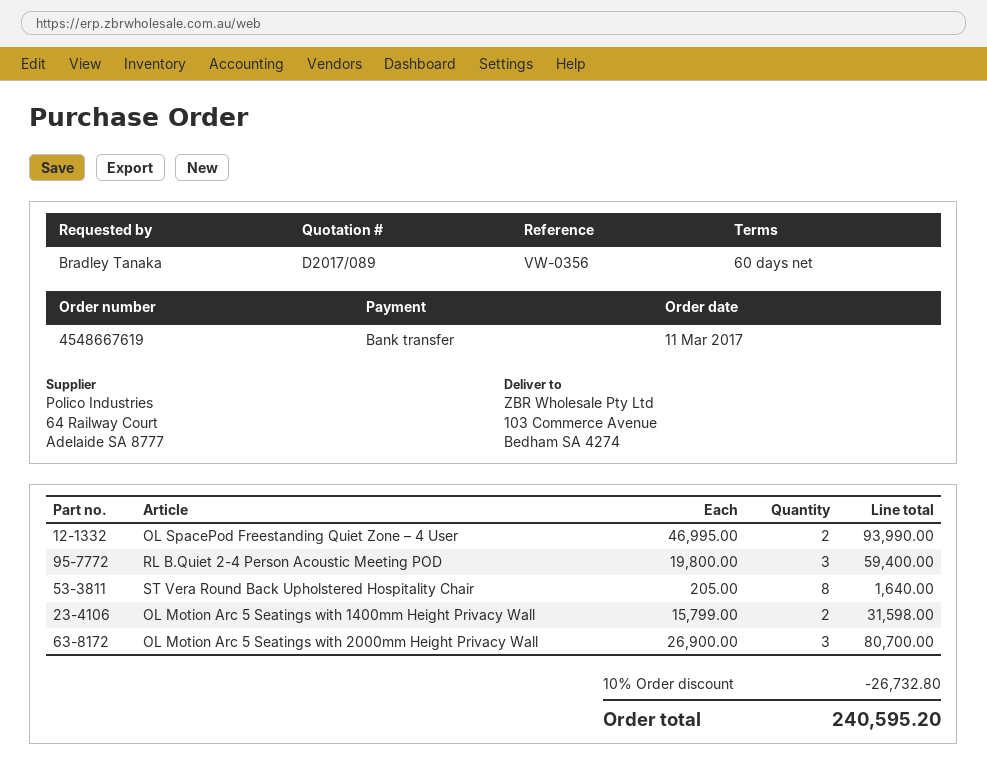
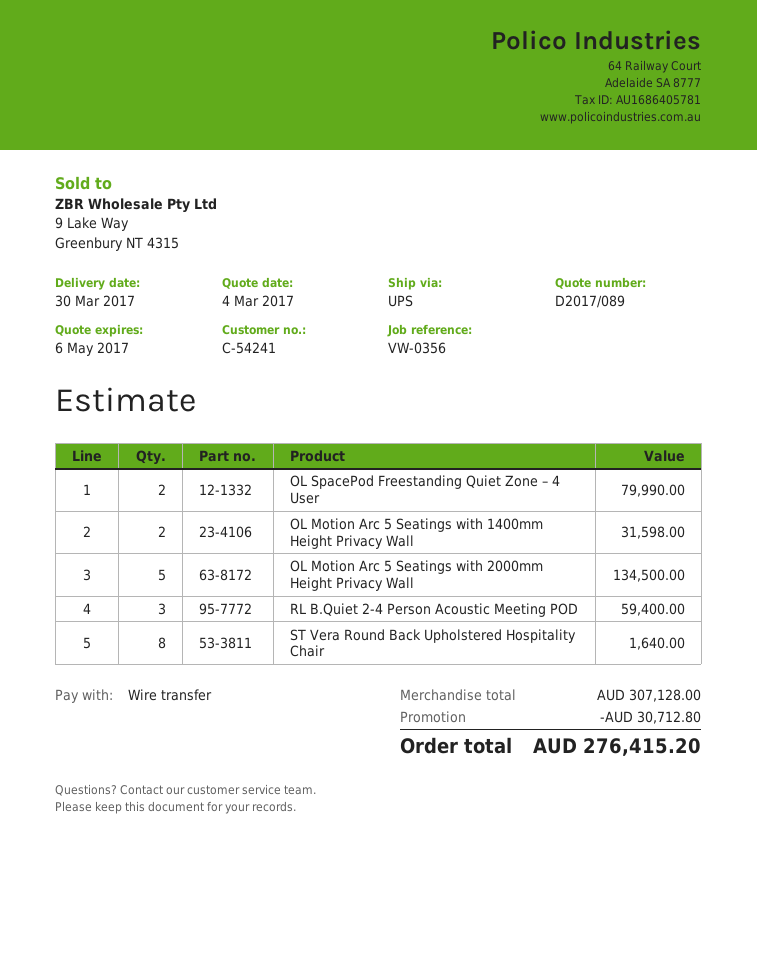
OL SpacePod Freestanding Quiet Zone – 4 User: 2 for 93990.00 -> 2 for 79990.00
OL Motion Arc 5 Seatings with 2000mm Height Privacy Wall: 3 for 80700.00 -> 5 for 134500.00
discount: 26732.80 -> 30712.80
total: 240595.20 -> 276415.20

